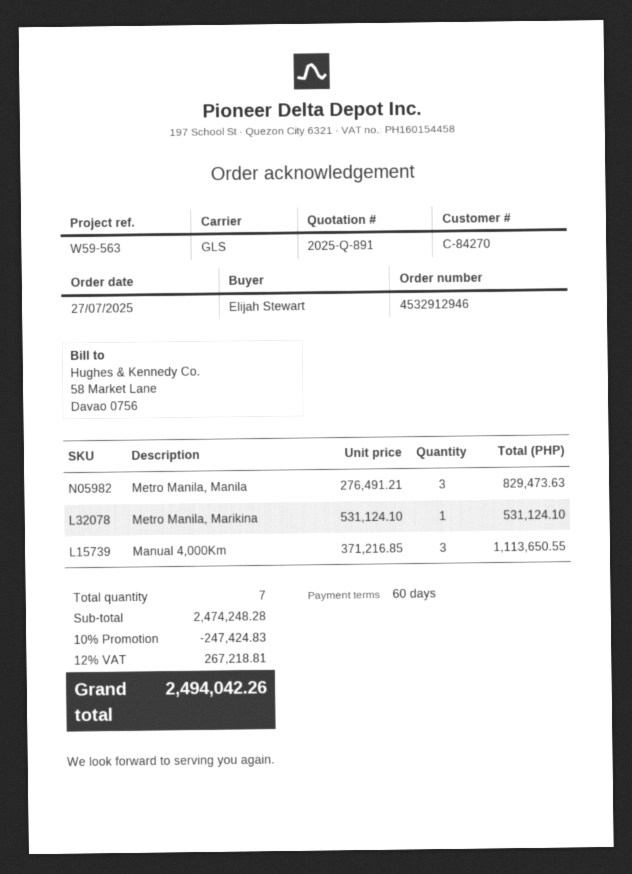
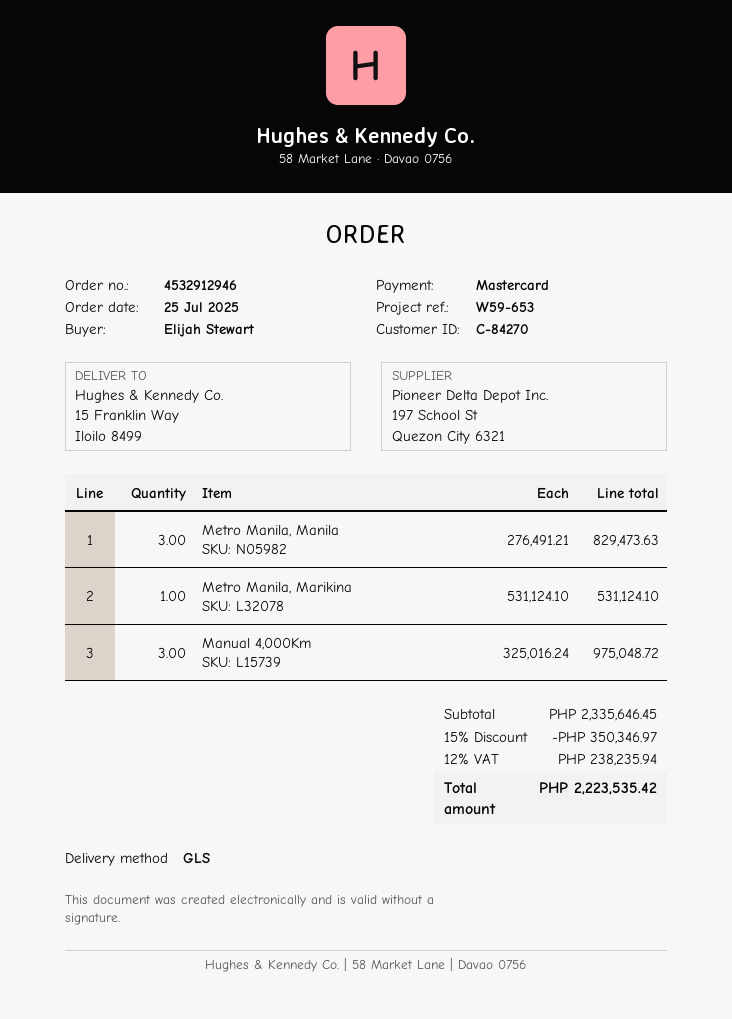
order date: 2025-07-27 -> 2025-07-25
reference: W59-563 -> W59-653
Manual 4,000Km: 3 x 371216.85 = 1113650.55 -> 3 x 325016.24 = 975048.72
subtotal: 2474248.28 -> 2335646.45
discount: 10% = 247424.83 -> 15% = 350346.97
tax: 12% = 267218.81 -> 12% = 238235.94
total: 2494042.26 -> 2223535.42

